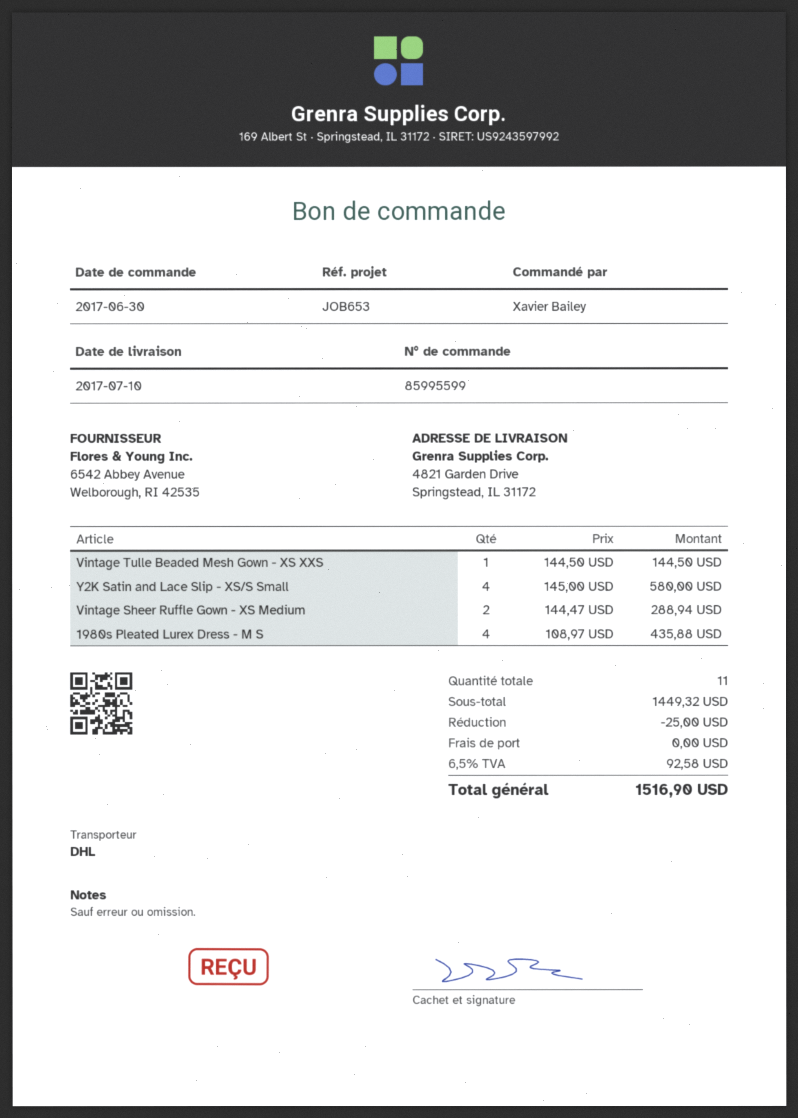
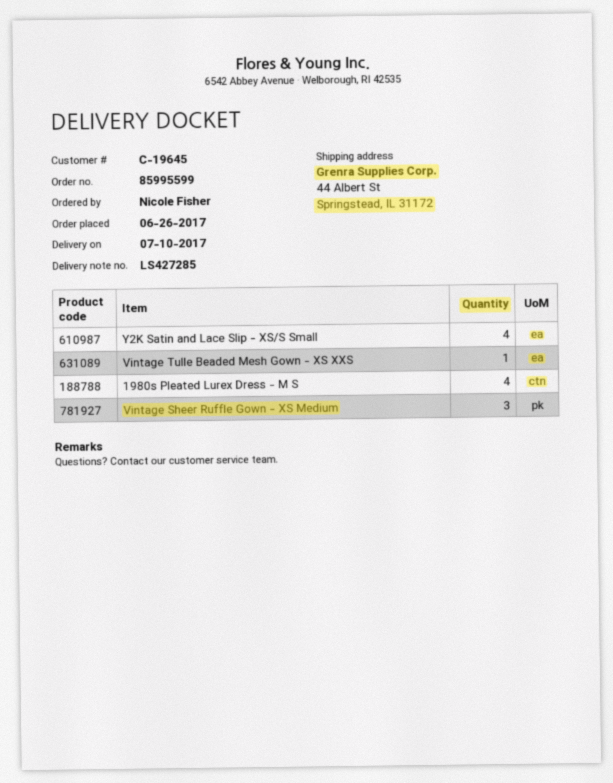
order date: 2017-06-30 -> 2017-06-26
ordered by: Xavier Bailey -> Nicole Fisher
ship to: 4821 Garden Drive, Springstead, IL 31172 -> 44 Albert St, Springstead, IL 31172
Vintage Sheer Ruffle Gown - XS Medium: 2 -> 3

